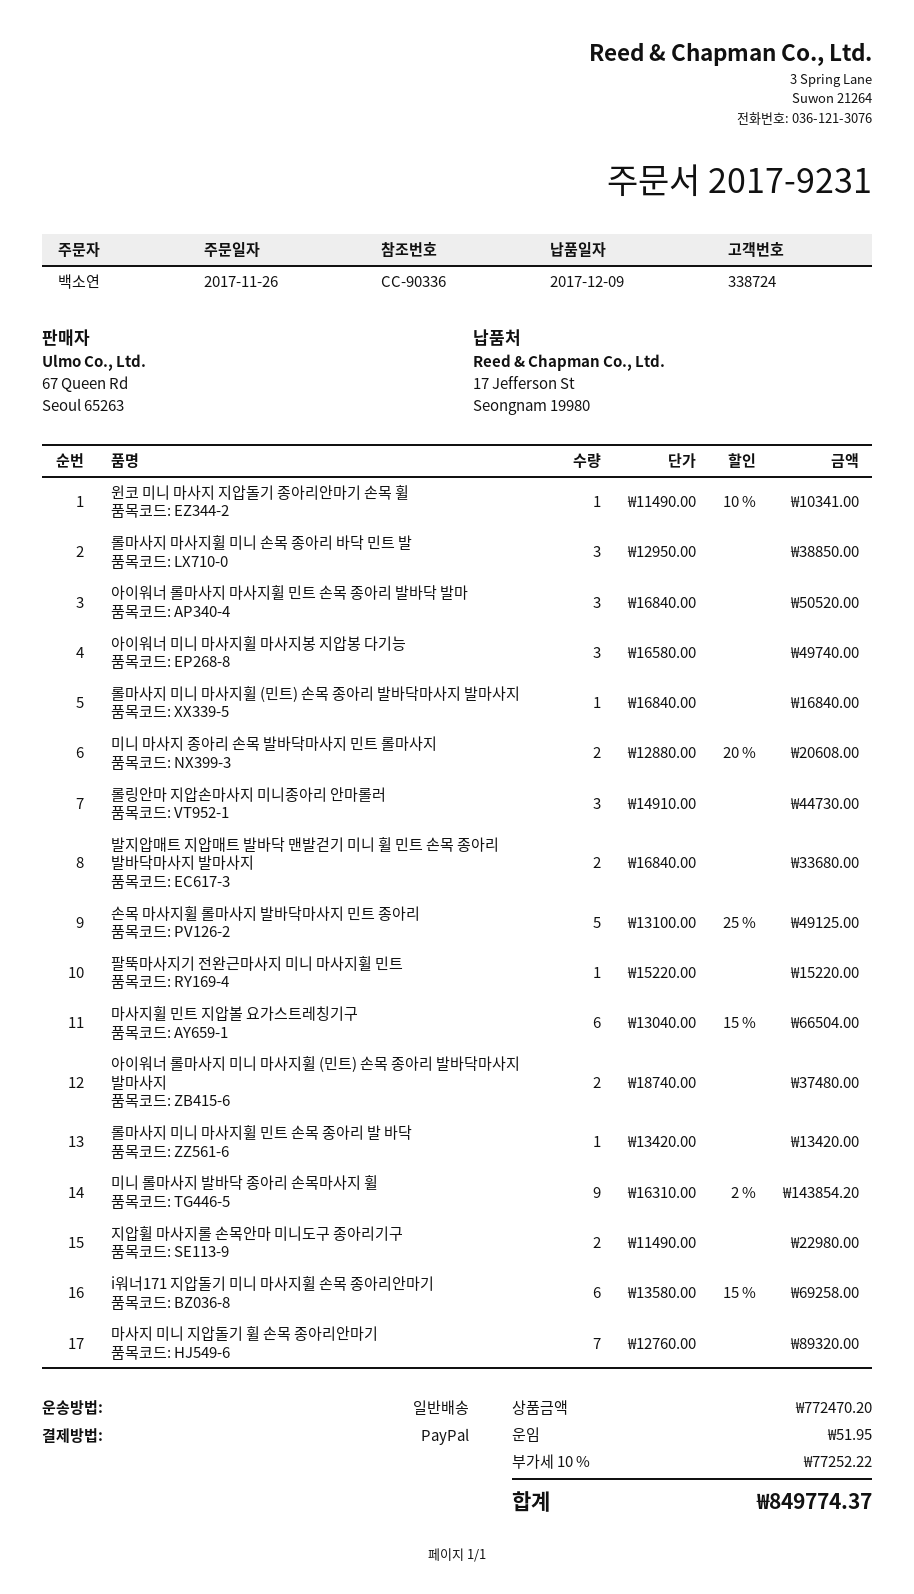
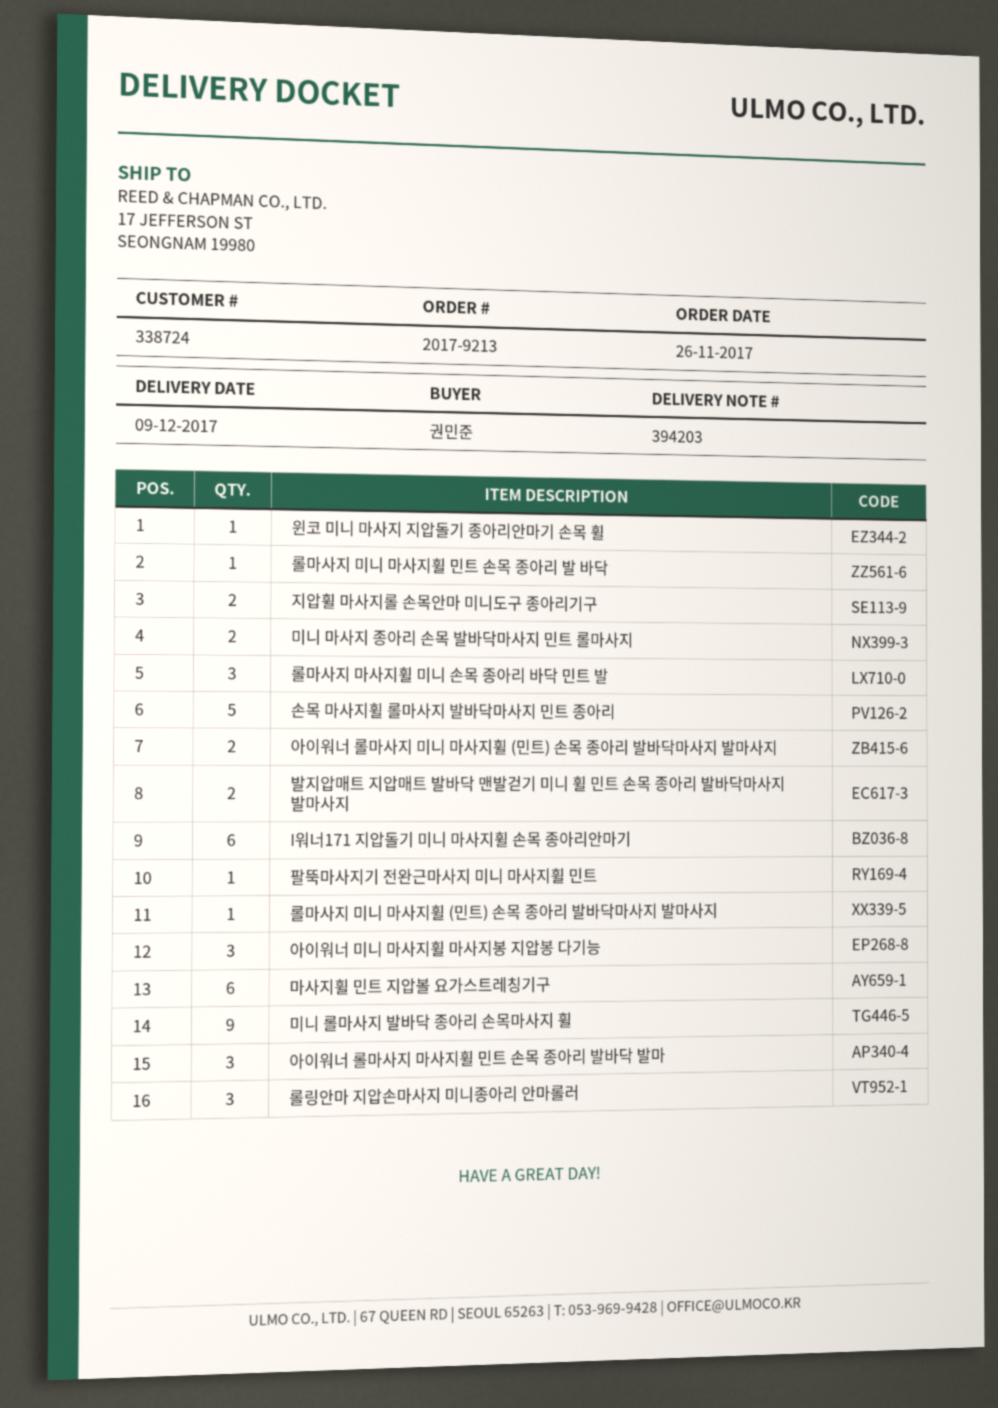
order number: 2017-9231 -> 2017-9213
ordered by: 백소연 -> 권민준
마사지 미니 지압돌기 휠 손목 종아리안마기: 7 -> none

